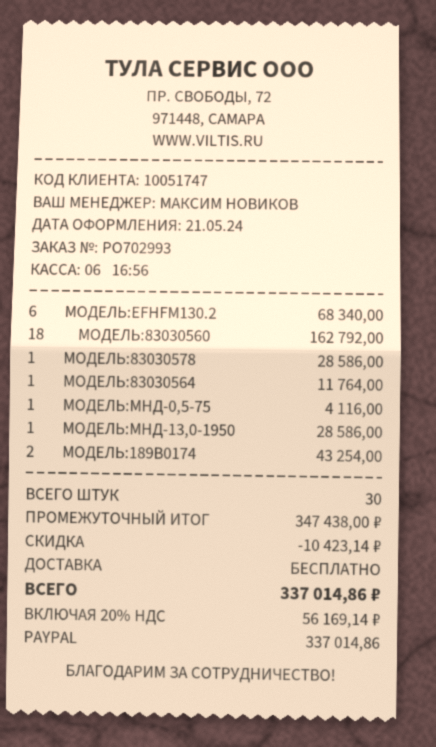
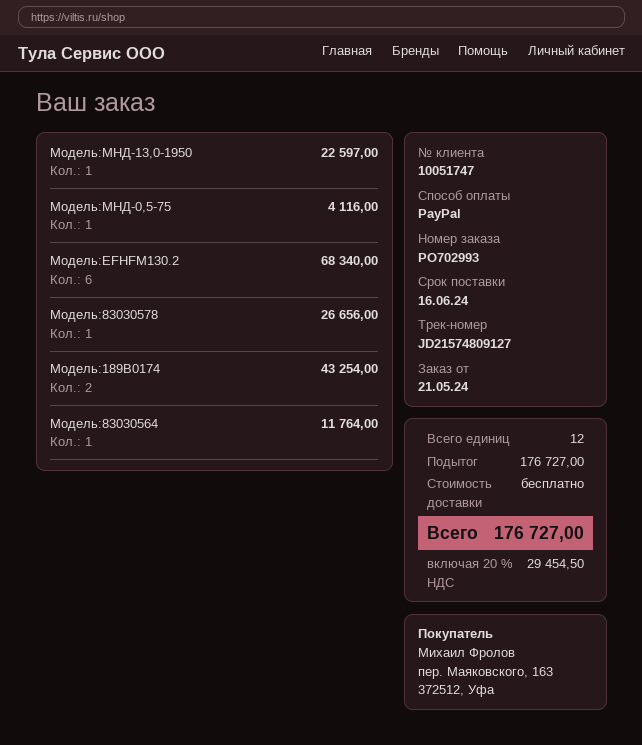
МОДЕЛЬ:83030560: 18 for 162792.00 -> none
МОДЕЛЬ:83030578: 1 for 28586.00 -> 1 for 26656.00
МОДЕЛЬ:МНД-13,0-1950: 1 for 28586.00 -> 1 for 22597.00
total quantity: 30 -> 12
subtotal: 347438.00 -> 176727.00
discount: 10423.14 -> none
tax: 20% = 56169.14 -> 20% = 29454.50
total: 337014.86 -> 176727.00

